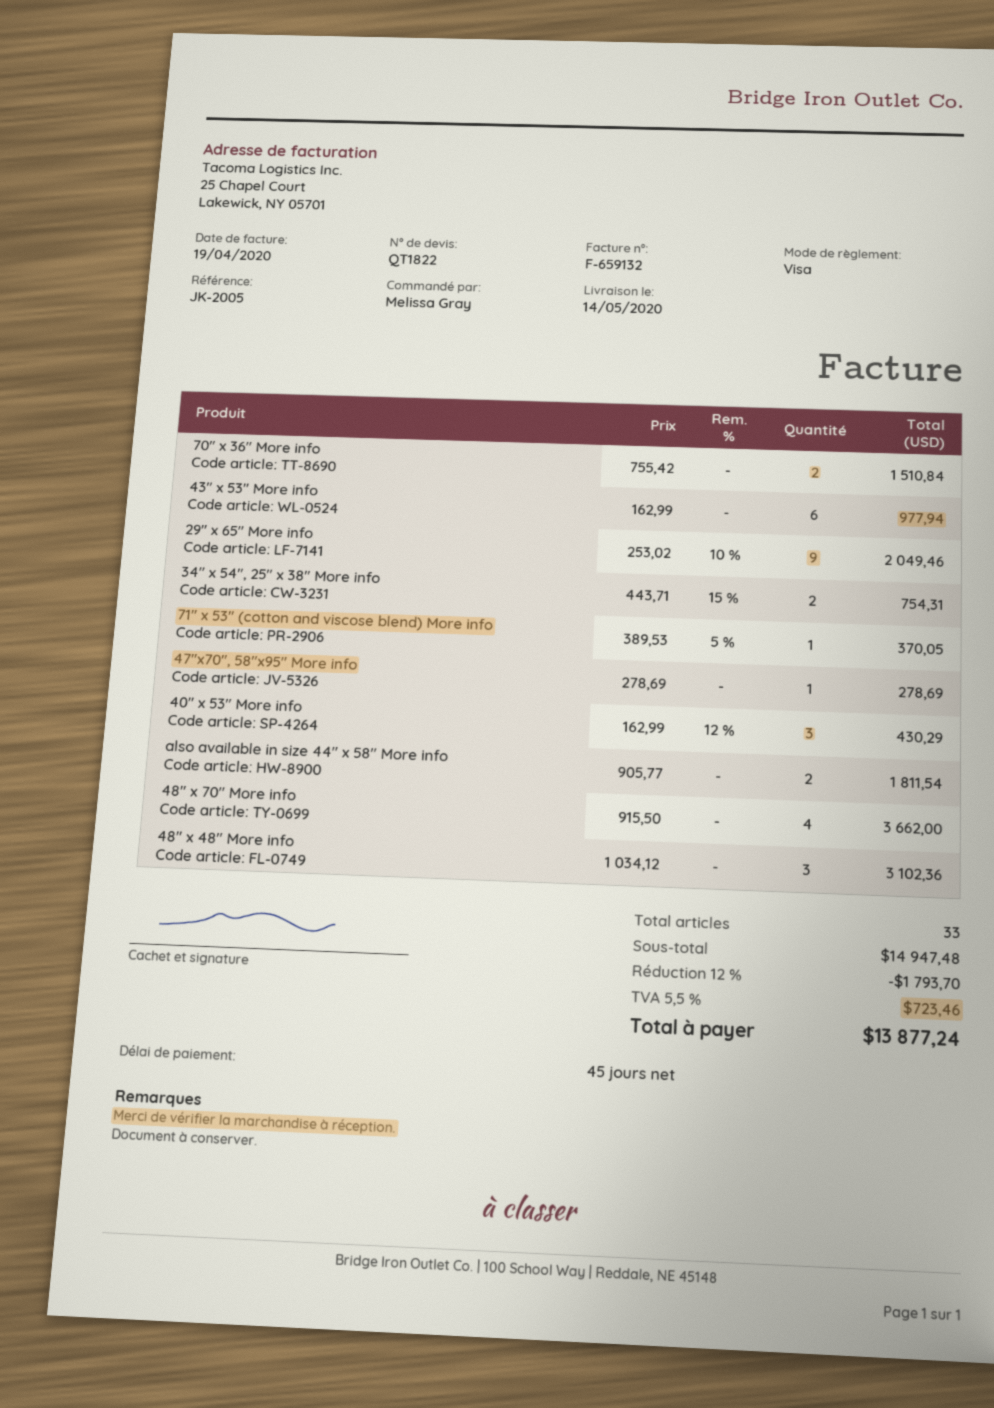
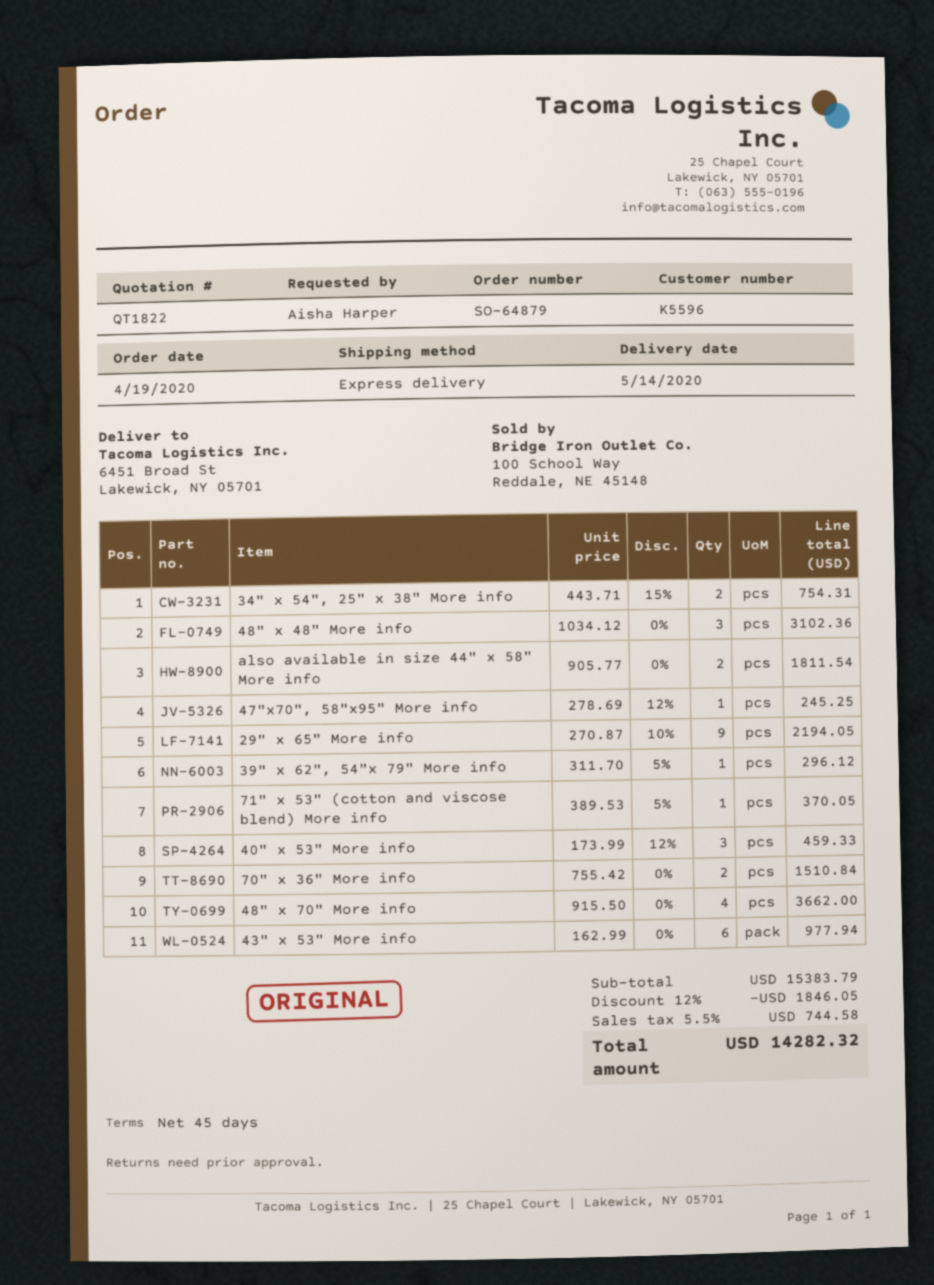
ordered by: Melissa Gray -> Aisha Harper
29" x 65" More info: 9 x 253.02 - 10% = 2049.46 -> 9 x 270.87 - 10% = 2194.05
47"x70", 58"x95" More info: 1 x 278.69 = 278.69 -> 1 x 278.69 - 12% = 245.25
40" x 53" More info: 3 x 162.99 - 12% = 430.29 -> 3 x 173.99 - 12% = 459.33
39" x 62", 54"x 79" More info: none -> 1 x 311.70 - 5% = 296.12
subtotal: 14947.48 -> 15383.79
discount: 12% = 1793.70 -> 12% = 1846.05
tax: 5.5% = 723.46 -> 5.5% = 744.58
total: 13877.24 -> 14282.32

